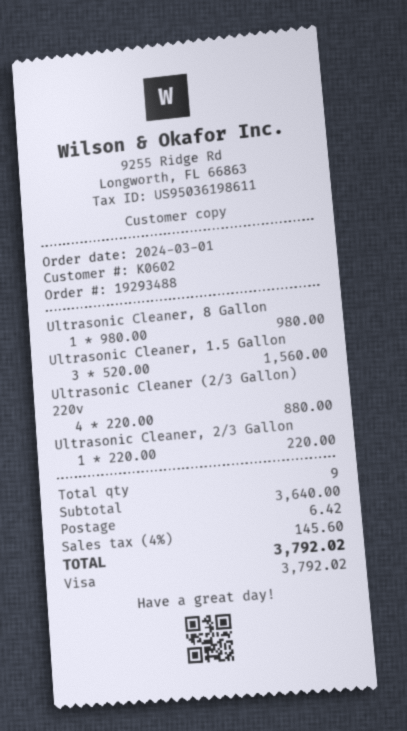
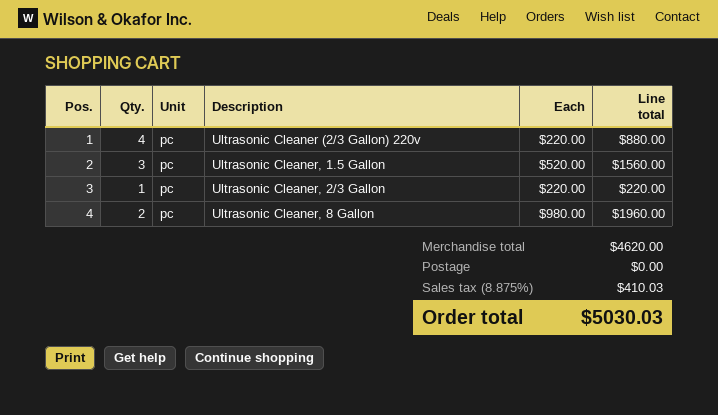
Ultrasonic Cleaner, 8 Gallon: 1 x 980.00 = 980.00 -> 2 x 980.00 = 1960.00
subtotal: 3640.00 -> 4620.00
shipping: 6.42 -> 0.00
tax: 4% = 145.60 -> 8.875% = 410.03
total: 3792.02 -> 5030.03

